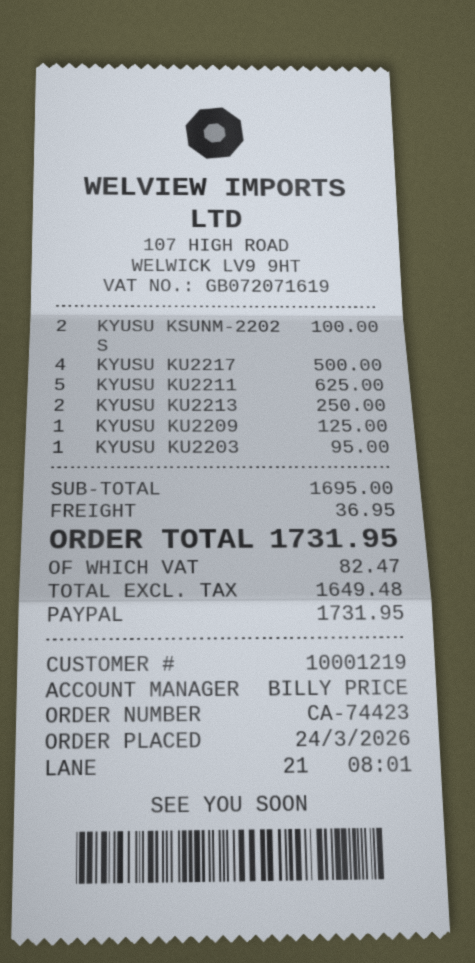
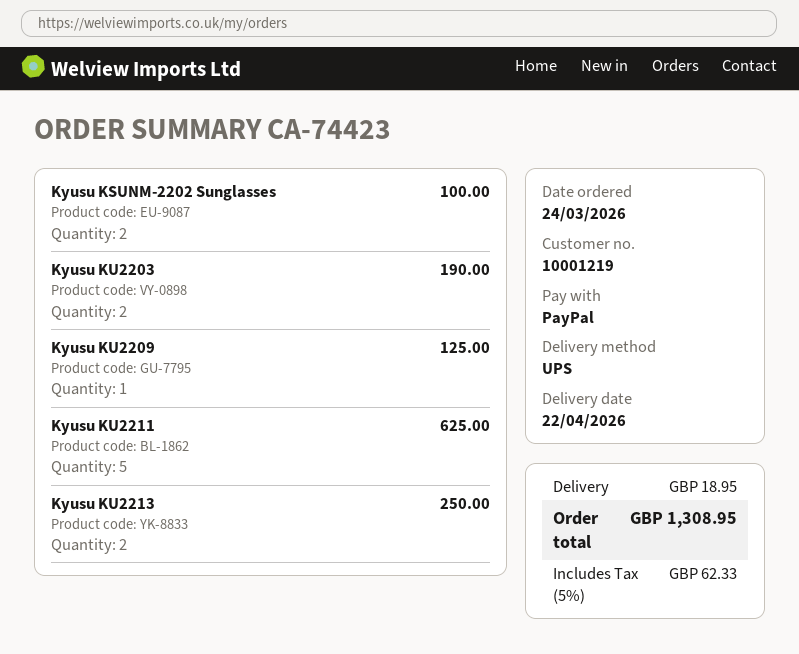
KYUSU KU2217: 4 for 500.00 -> none
KYUSU KU2203: 1 for 95.00 -> 2 for 190.00
shipping: 36.95 -> 18.95
tax: 82.47 -> 62.33
total: 1731.95 -> 1308.95

